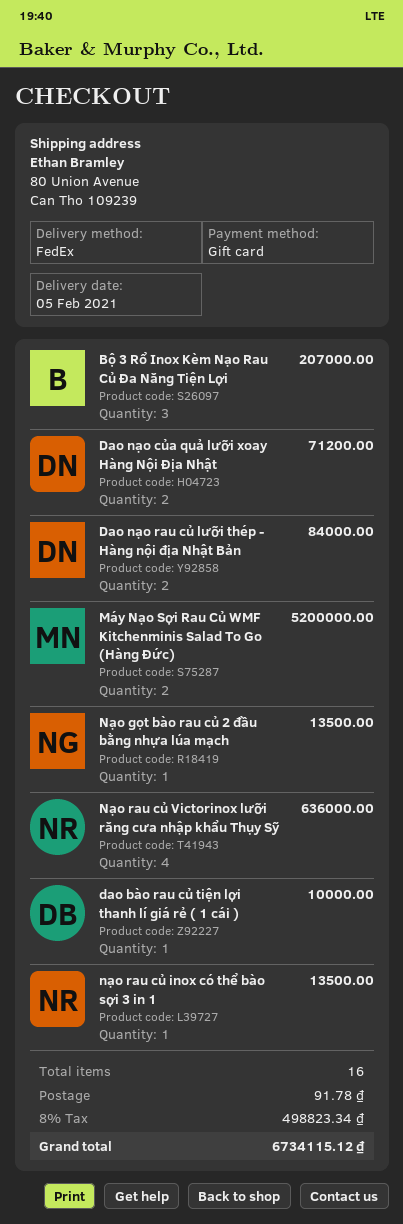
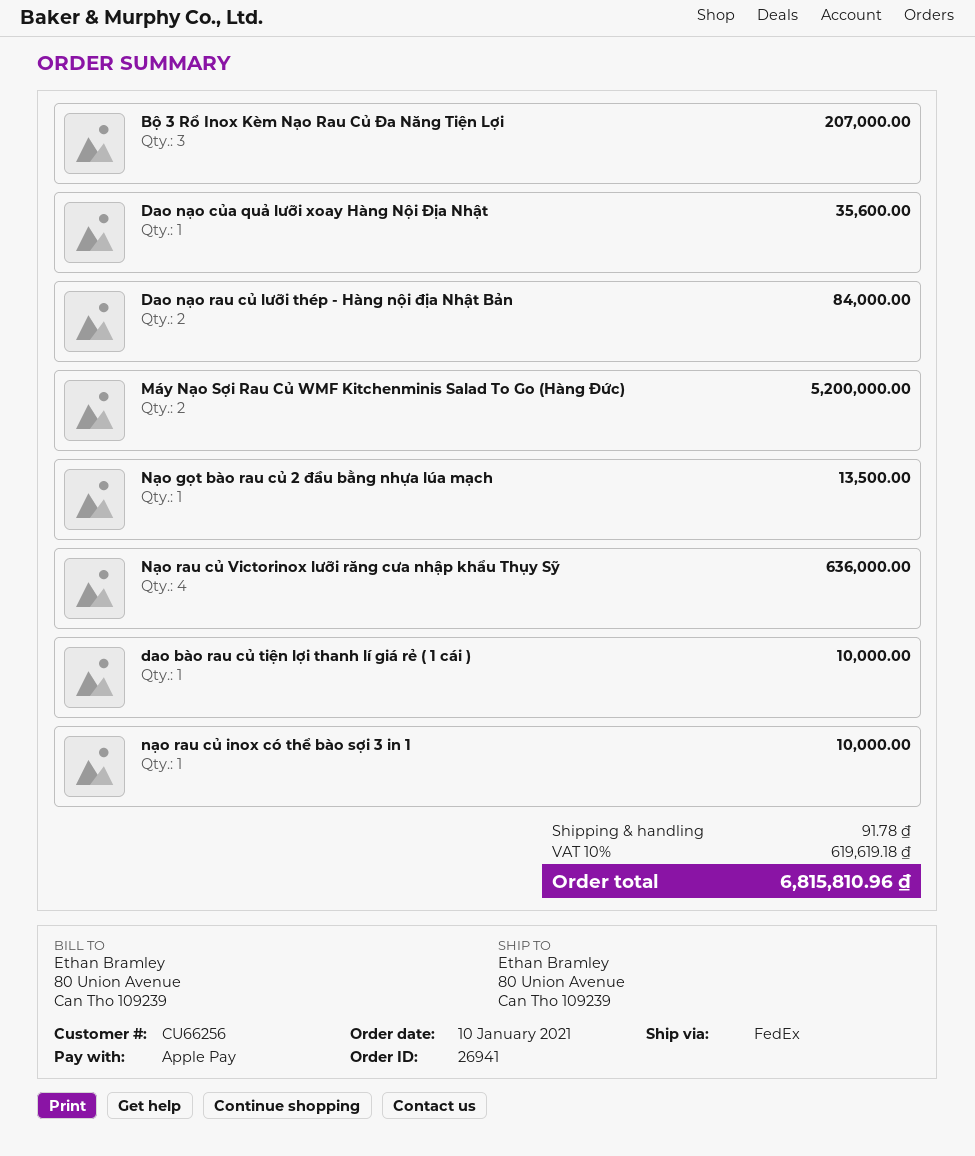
payment method: gift card -> Apple Pay
Dao nạo của quả lưỡi xoay Hàng Nội Địa Nhật: 2 for 71200.00 -> 1 for 35600.00
nạo rau củ inox có thể bào sợi 3 in 1: 1 for 13500.00 -> 1 for 10000.00
tax: 8% = 498823.34 -> 10% = 619619.18
total: 6734115.12 -> 6815810.96

